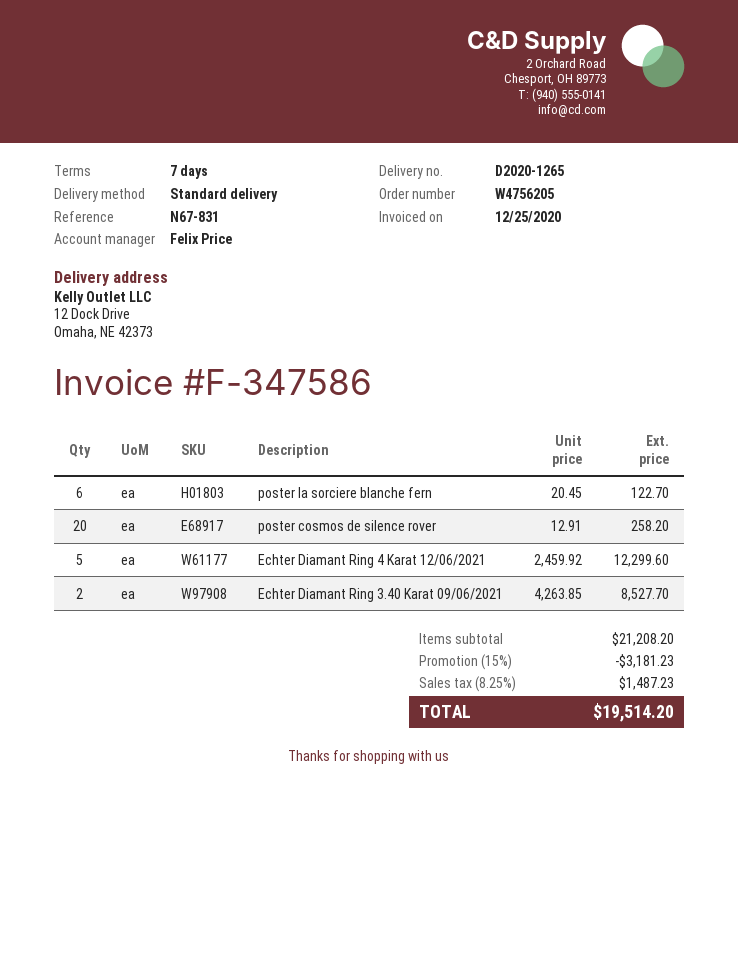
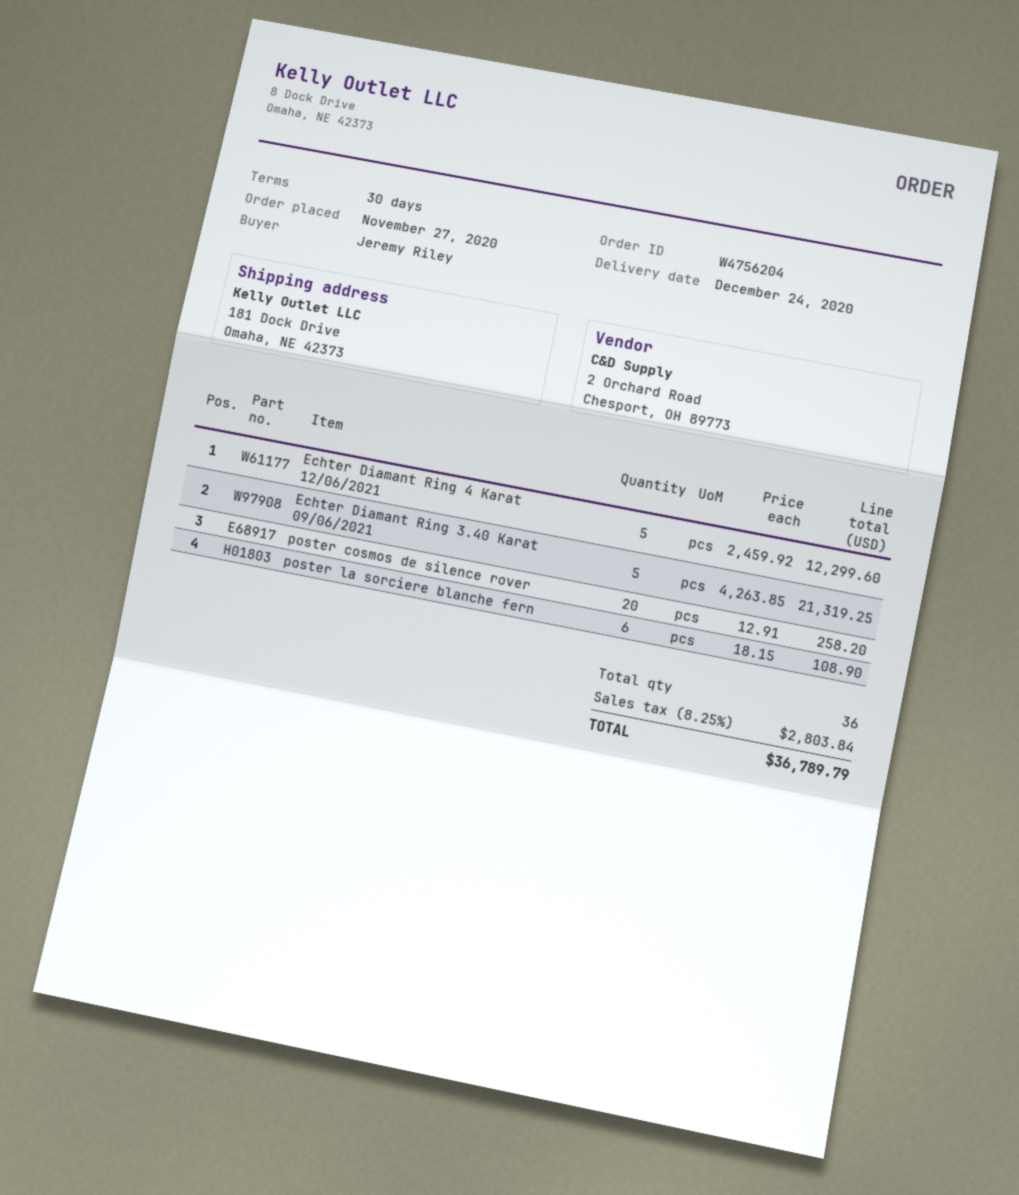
order number: W4756205 -> W4756204
payment terms: 7 days -> 30 days
ship to: 12 Dock Drive, Omaha, NE 42373 -> 181 Dock Drive, Omaha, NE 42373
poster la sorciere blanche fern: 6 x 20.45 = 122.70 -> 6 x 18.15 = 108.90
Echter Diamant Ring 3.40 Karat 09/06/2021: 2 x 4263.85 = 8527.70 -> 5 x 4263.85 = 21319.25
discount: 15% = 3181.23 -> none
tax: 8.25% = 1487.23 -> 8.25% = 2803.84
total: 19514.20 -> 36789.79

